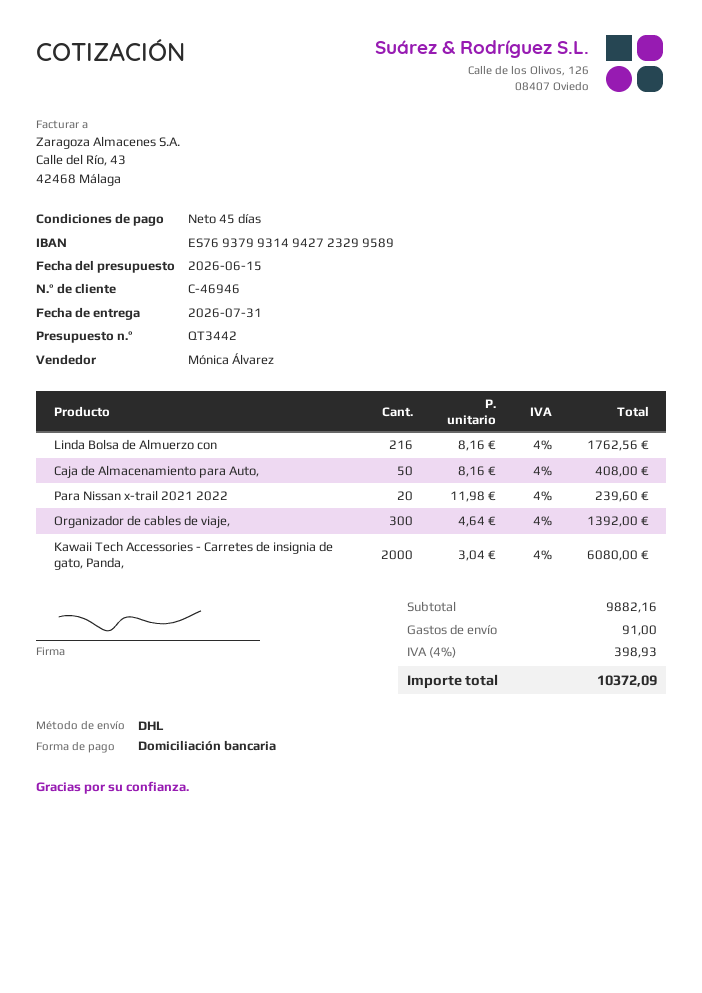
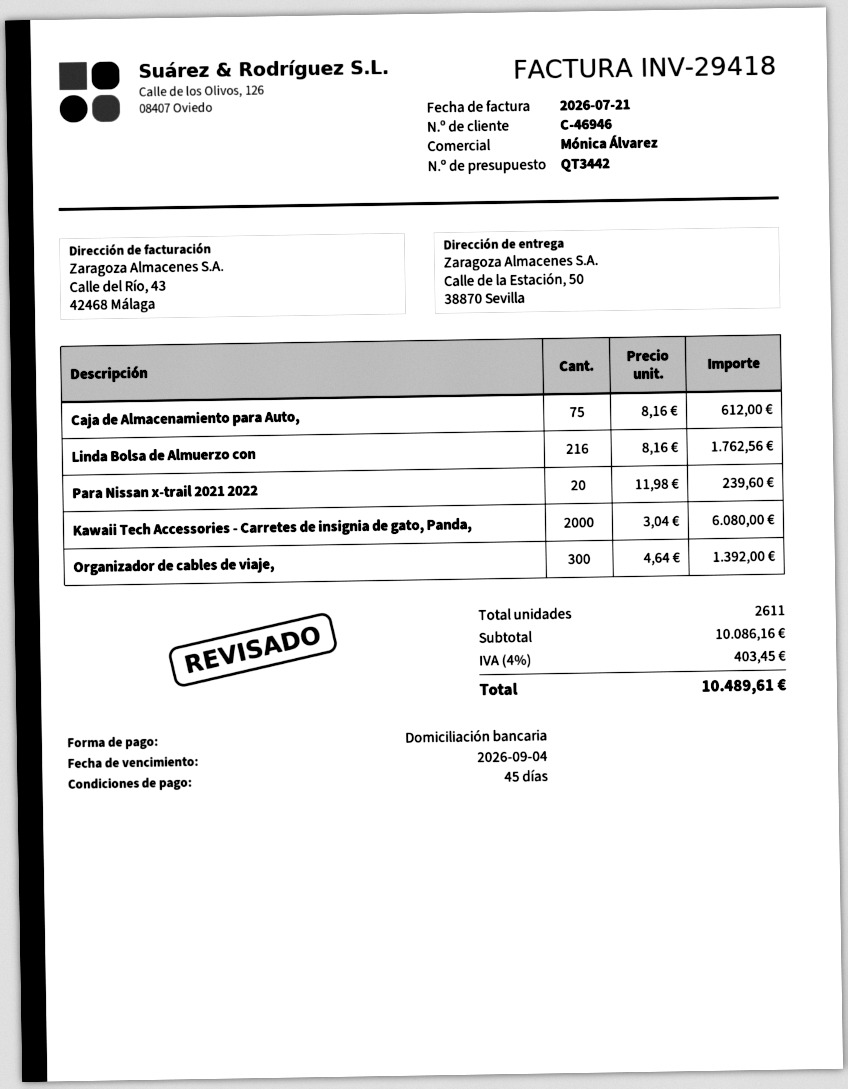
Caja de Almacenamiento para Auto,: 50 x 8.16 = 408.00 -> 75 x 8.16 = 612.00
subtotal: 9882.16 -> 10086.16
shipping: 91.00 -> none
tax: 4% = 398.93 -> 4% = 403.45
total: 10372.09 -> 10489.61

